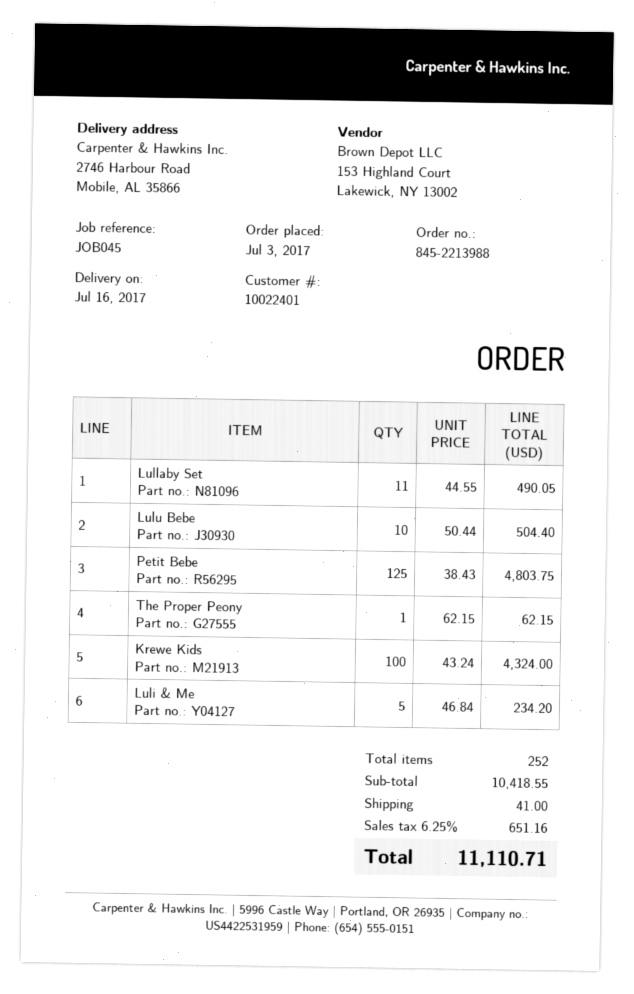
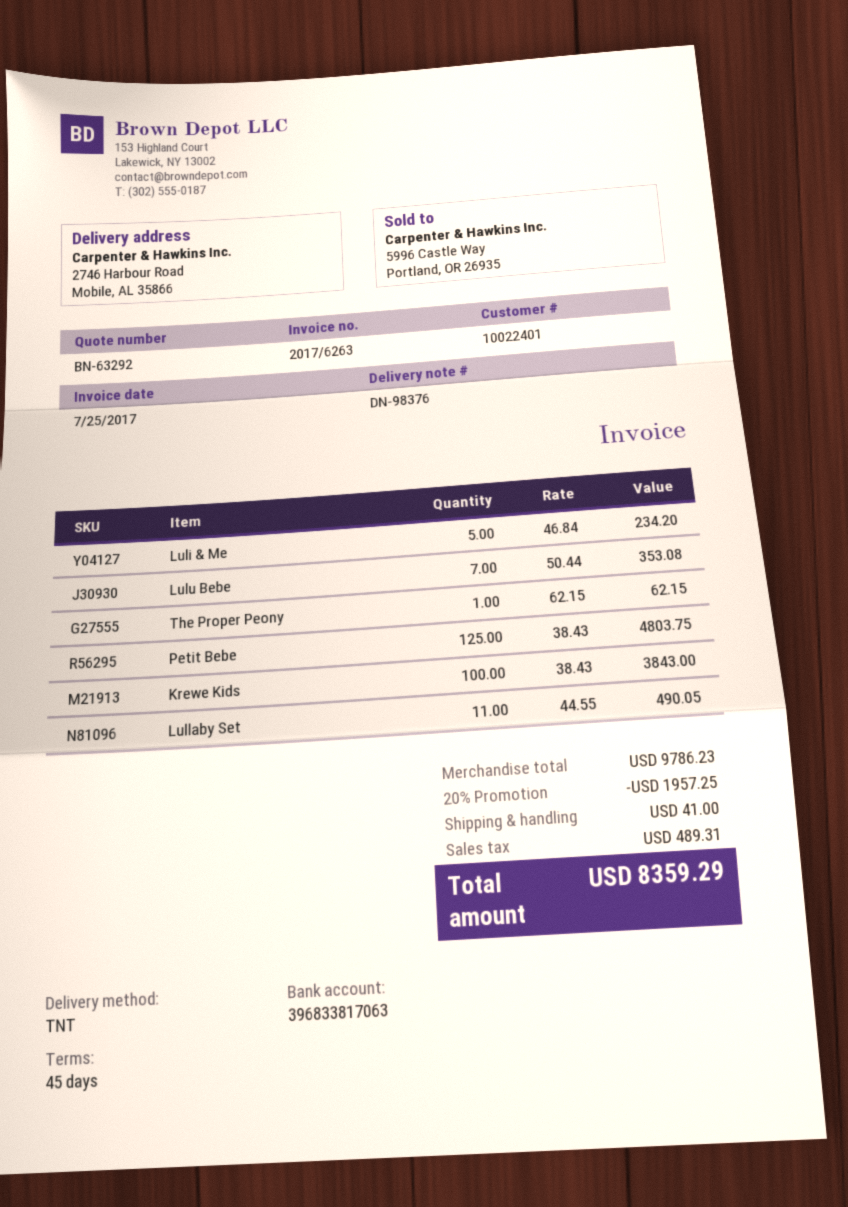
Lulu Bebe: 10 x 50.44 = 504.40 -> 7 x 50.44 = 353.08
Krewe Kids: 100 x 43.24 = 4324.00 -> 100 x 38.43 = 3843.00
subtotal: 10418.55 -> 9786.23
discount: none -> 20% = 1957.25
tax: 651.16 -> 489.31
total: 11110.71 -> 8359.29

